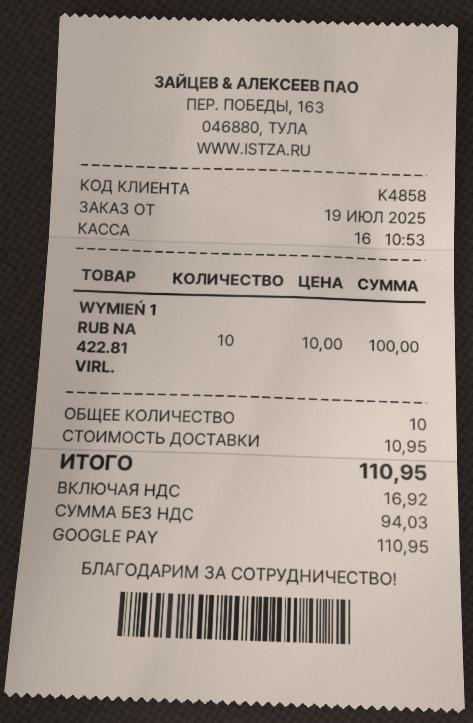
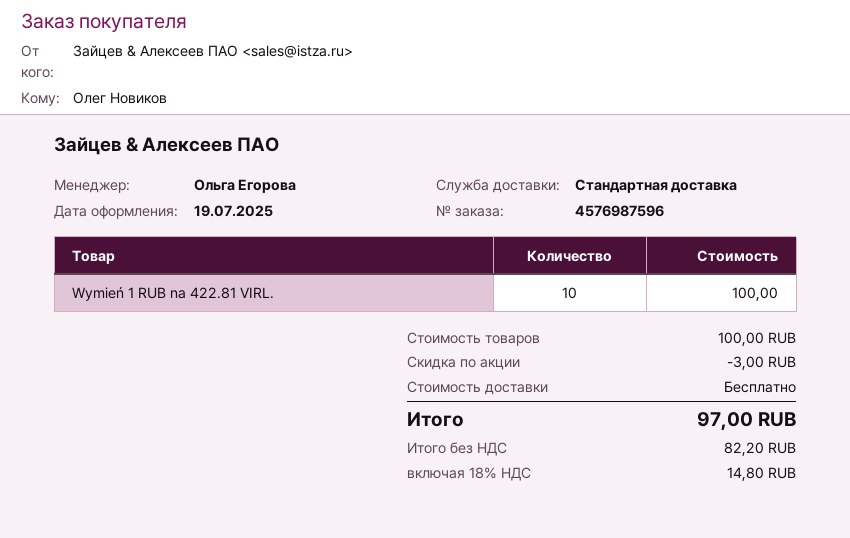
discount: none -> 3.00
shipping: 10.95 -> 0.00
net: 94.03 -> 82.20
tax: 16.92 -> 14.80
total: 110.95 -> 97.00

